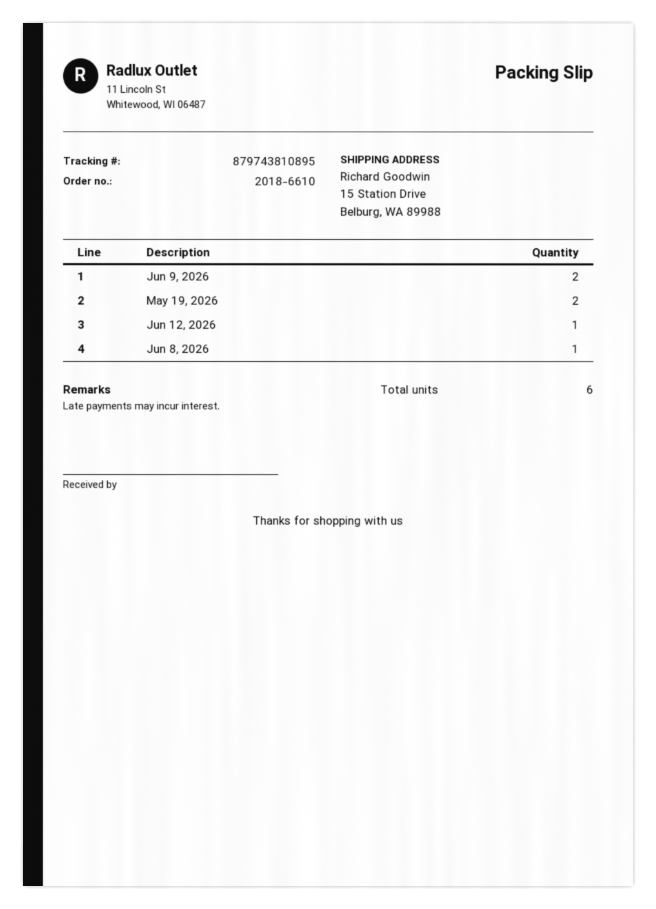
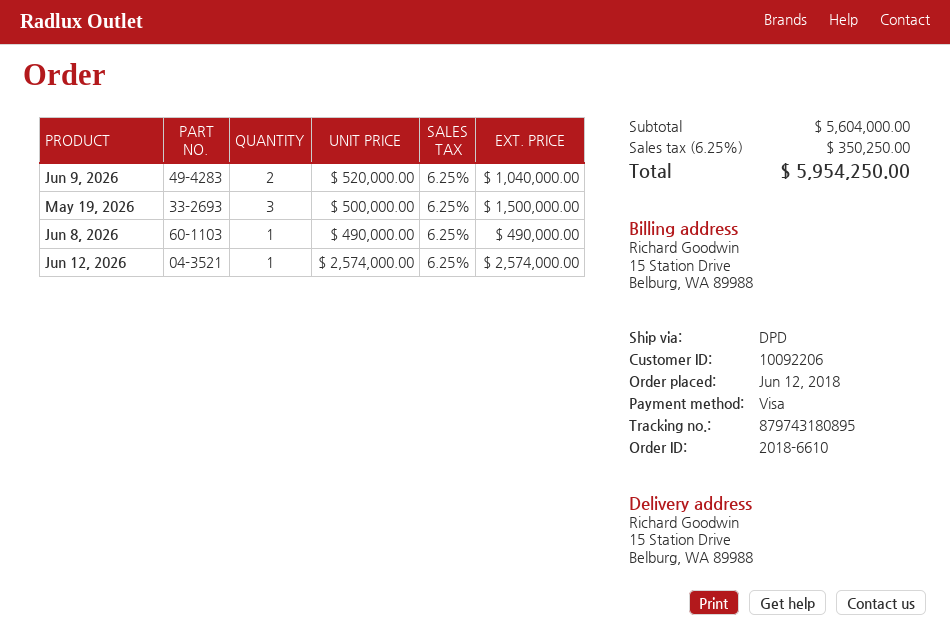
tracking number: 879743810895 -> 879743180895
May 19, 2026: 2 -> 3

